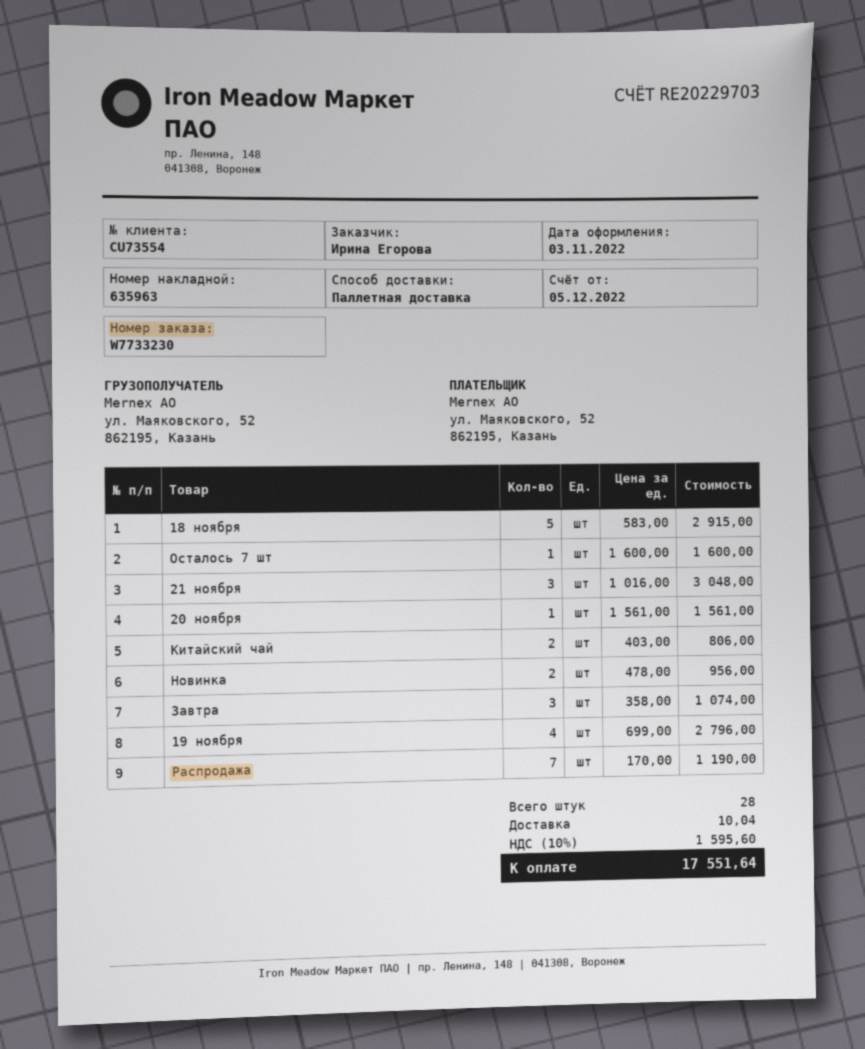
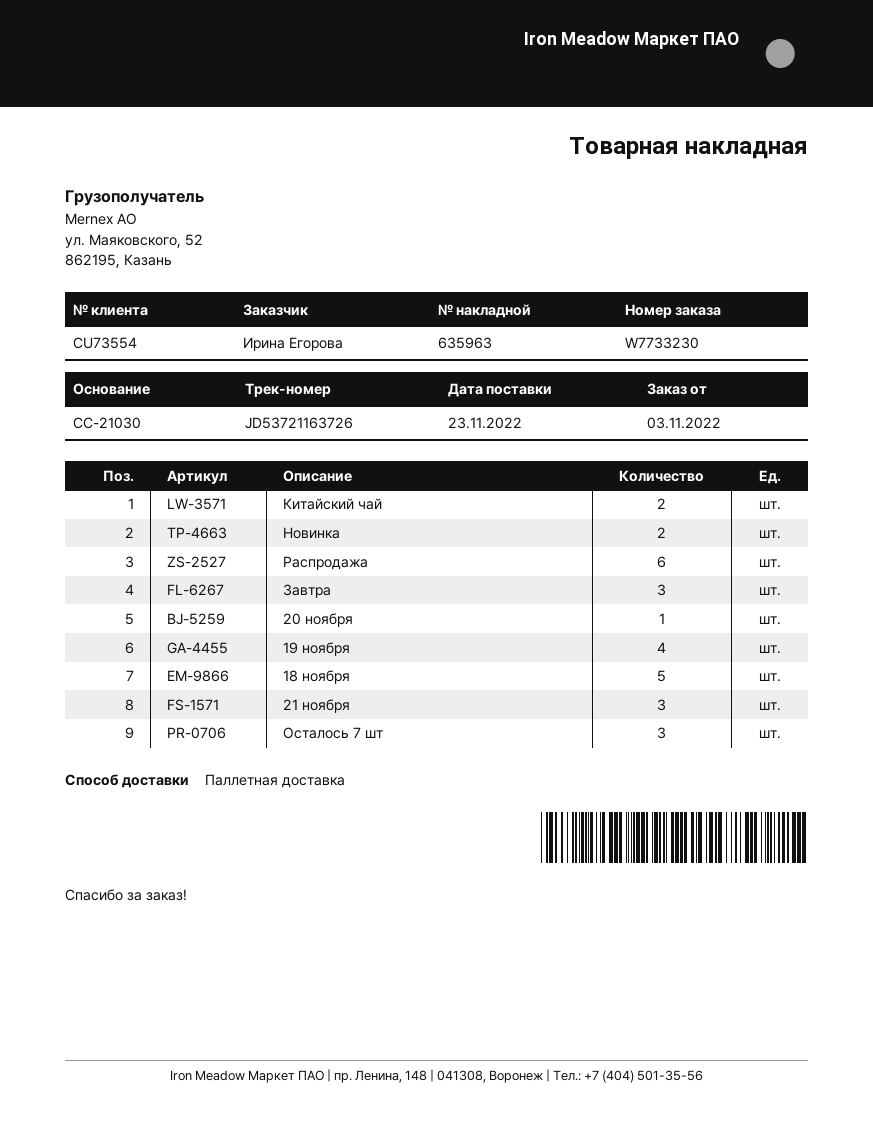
Осталось 7 шт: 1 -> 3
Распродажа: 7 -> 6

